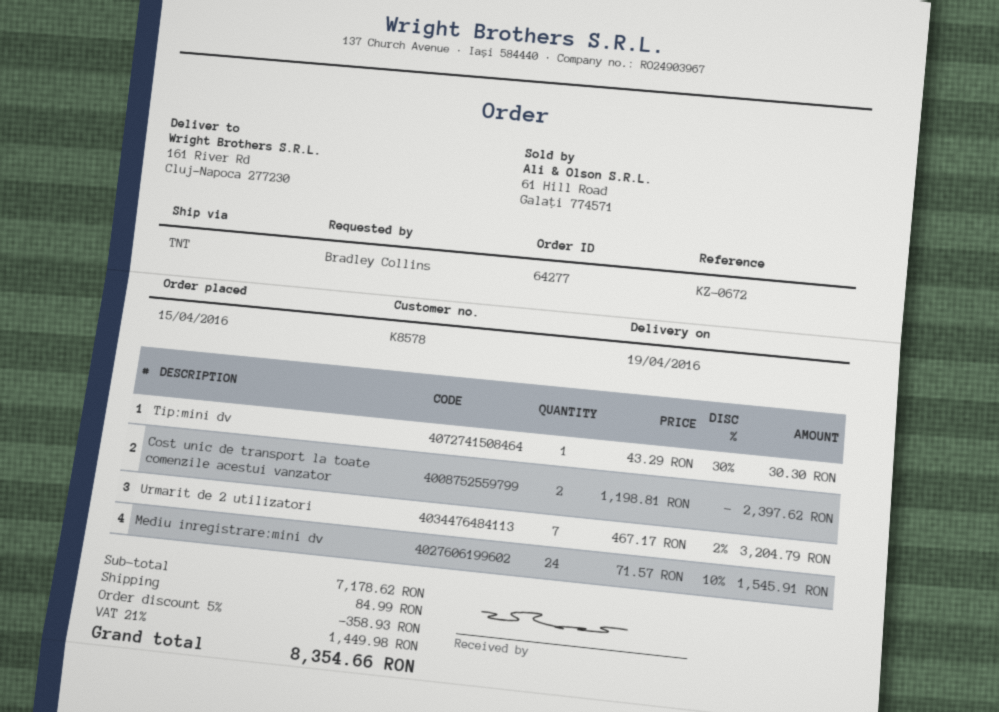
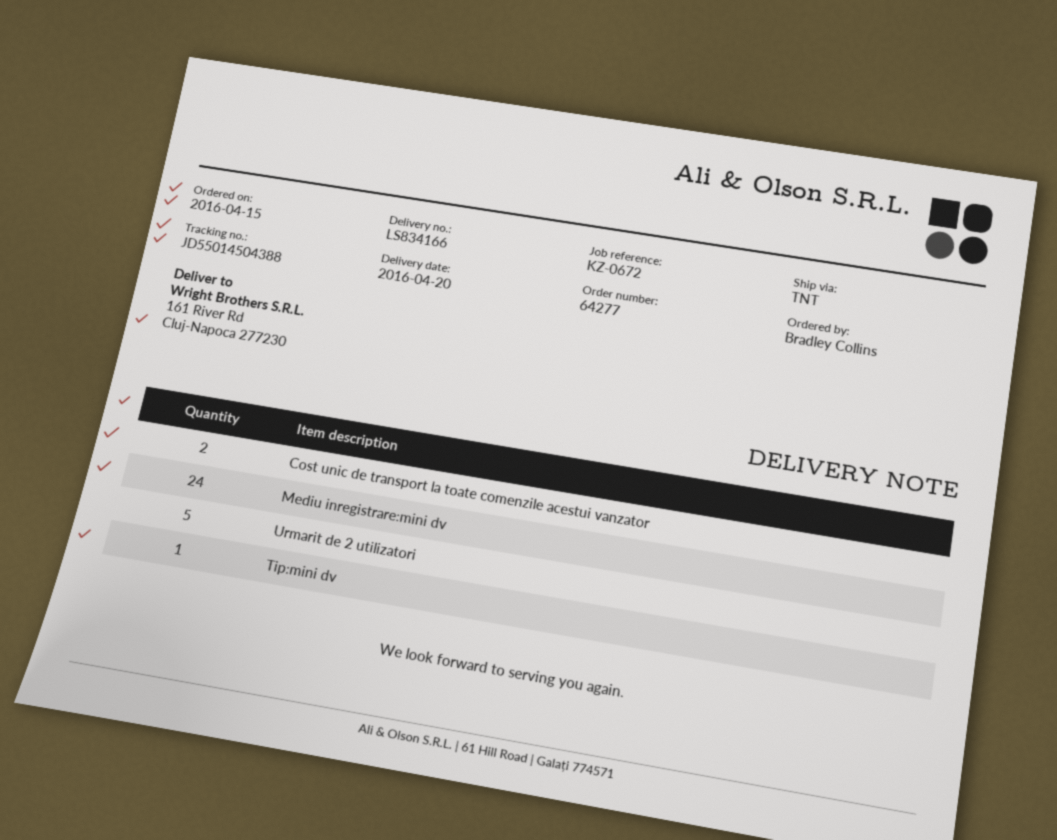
delivery date: 2016-04-19 -> 2016-04-20
Urmarit de 2 utilizatori: 7 -> 5

